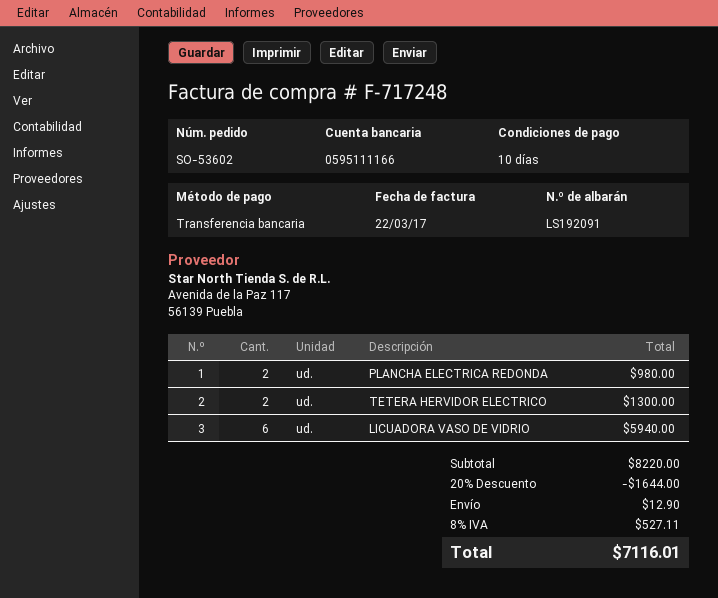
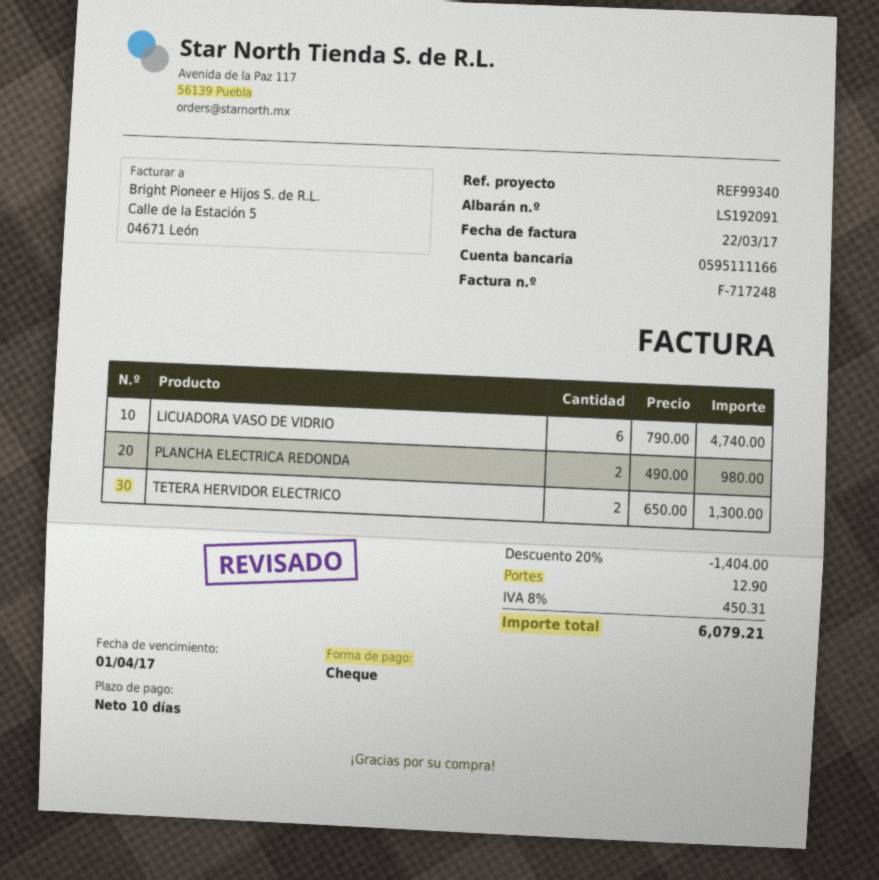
payment method: bank transfer -> cheque
LICUADORA VASO DE VIDRIO: 6 for 5940.00 -> 6 for 4740.00
discount: 20% = 1644.00 -> 20% = 1404.00
tax: 8% = 527.11 -> 8% = 450.31
total: 7116.01 -> 6079.21

